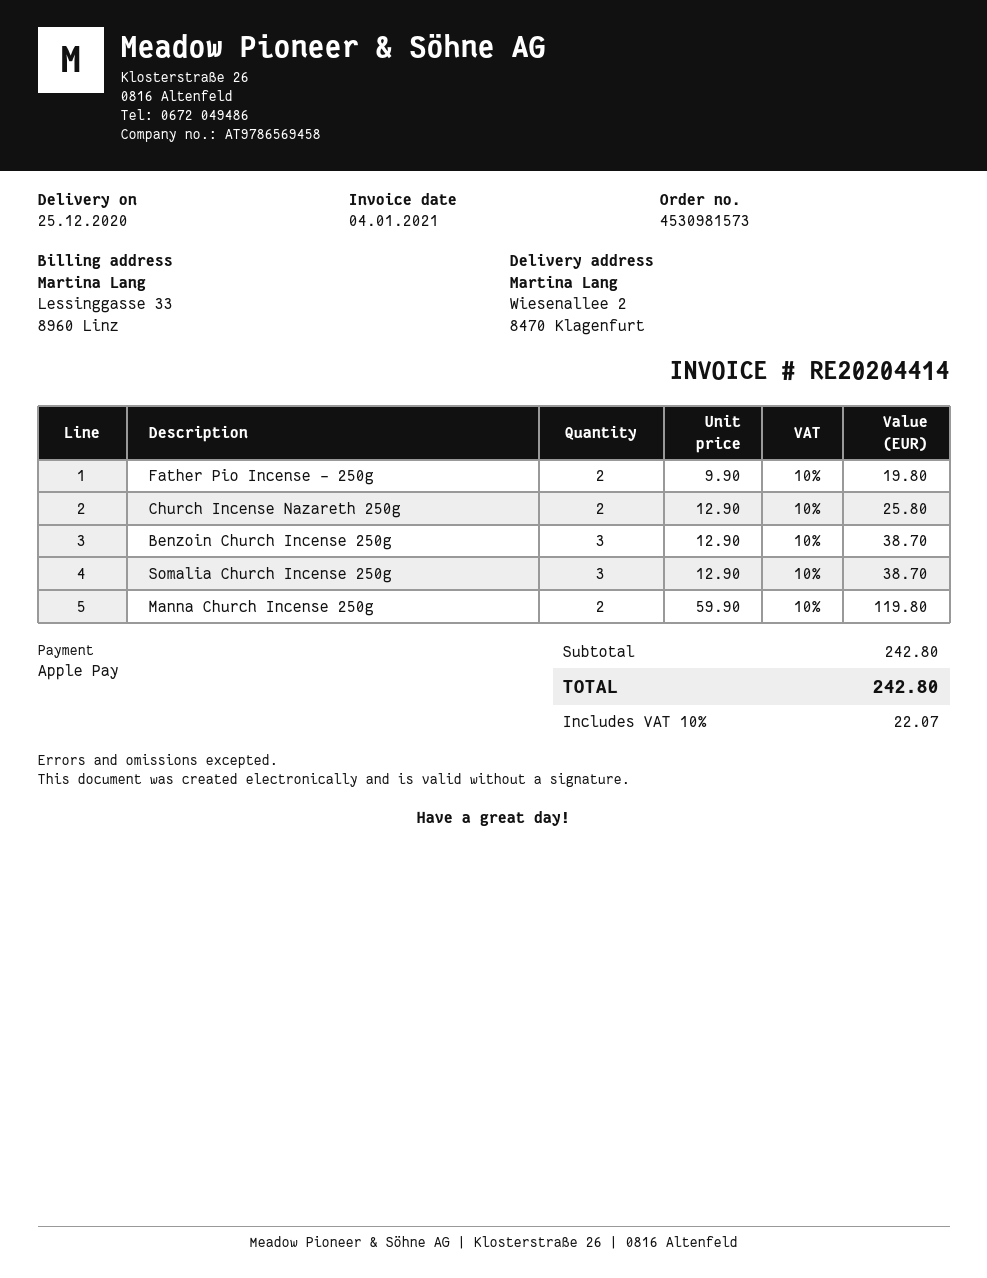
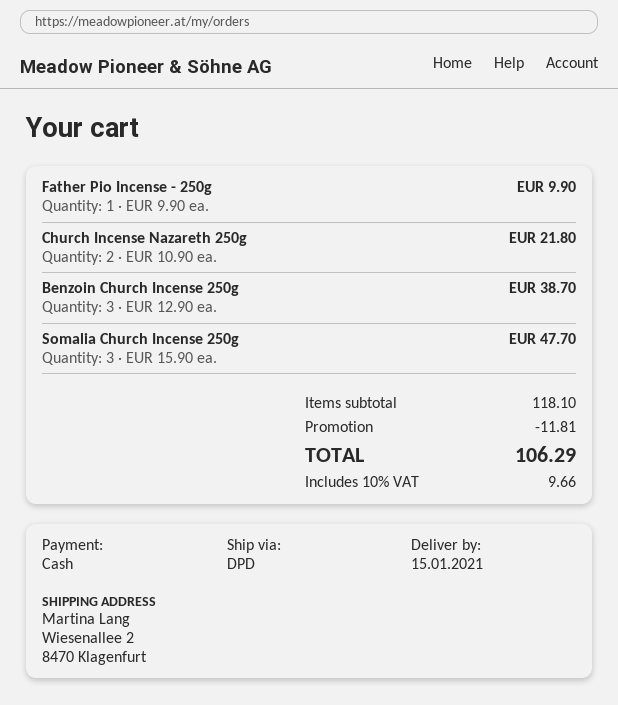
delivery date: 2020-12-25 -> 2021-01-15
payment method: Apple Pay -> cash
Father Pio Incense - 250g: 2 x 9.90 = 19.80 -> 1 x 9.90 = 9.90
Church Incense Nazareth 250g: 2 x 12.90 = 25.80 -> 2 x 10.90 = 21.80
Somalia Church Incense 250g: 3 x 12.90 = 38.70 -> 3 x 15.90 = 47.70
Manna Church Incense 250g: 2 x 59.90 = 119.80 -> none
subtotal: 242.80 -> 118.10
discount: none -> 11.81
tax: 10% = 22.07 -> 10% = 9.66
total: 242.80 -> 106.29

